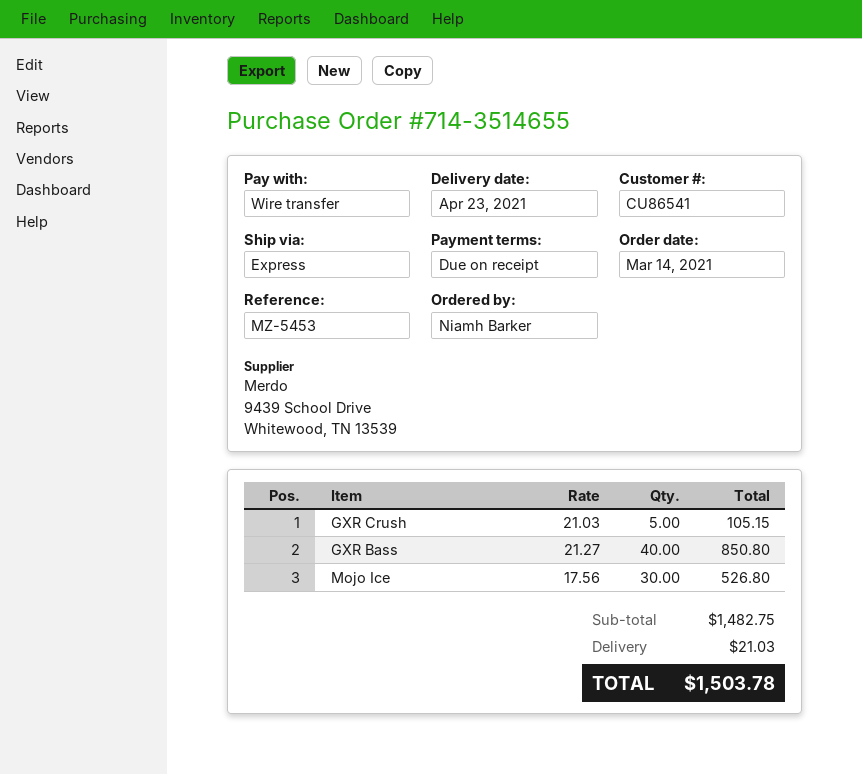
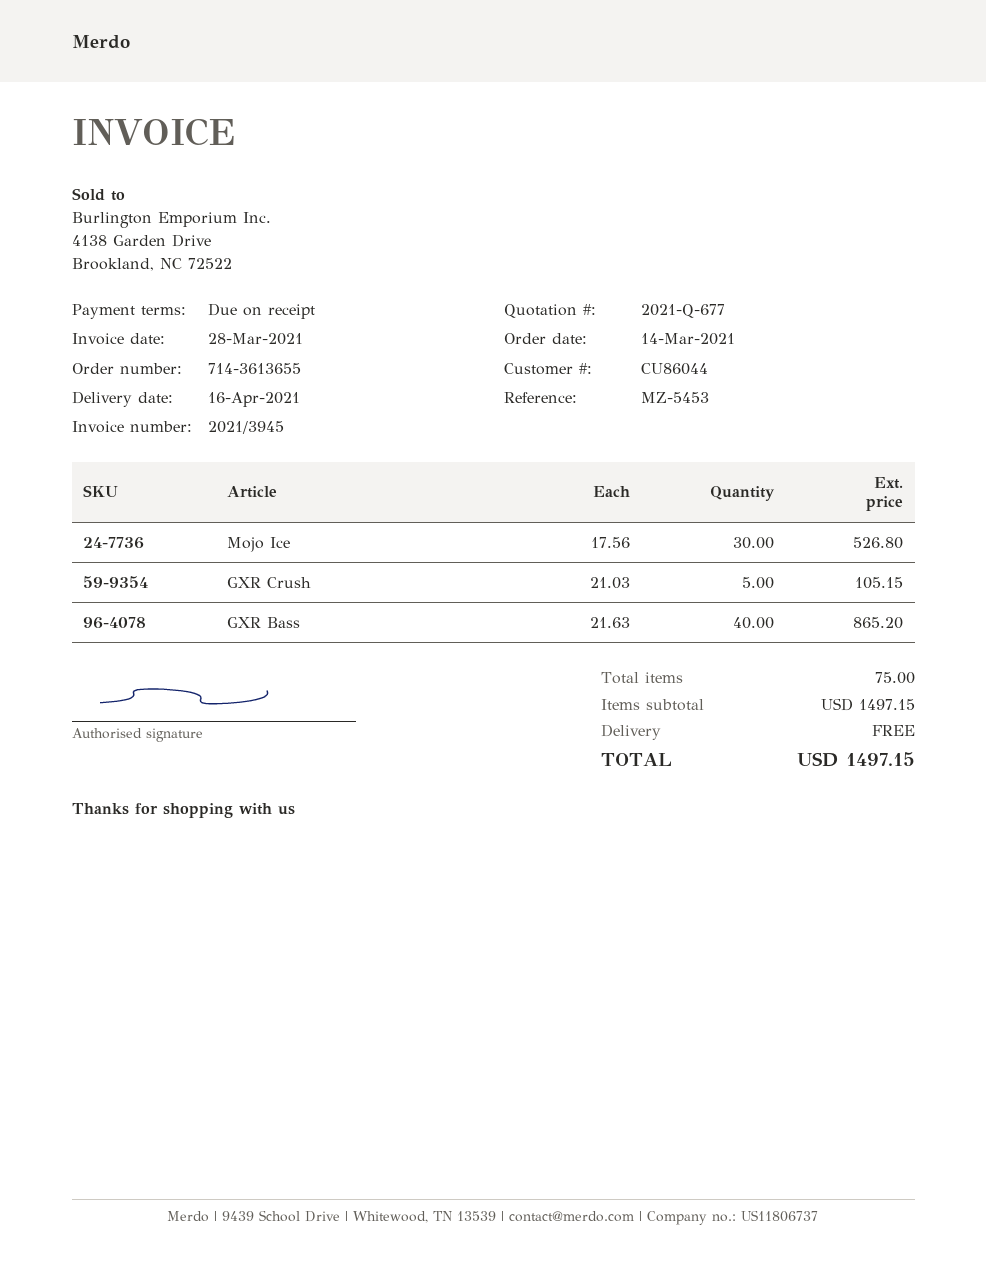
order number: 714-3514655 -> 714-3613655
delivery date: 2021-04-23 -> 2021-04-16
customer number: CU86541 -> CU86044
GXR Bass: 40 x 21.27 = 850.80 -> 40 x 21.63 = 865.20
subtotal: 1482.75 -> 1497.15
shipping: 21.03 -> 0.00
total: 1503.78 -> 1497.15

